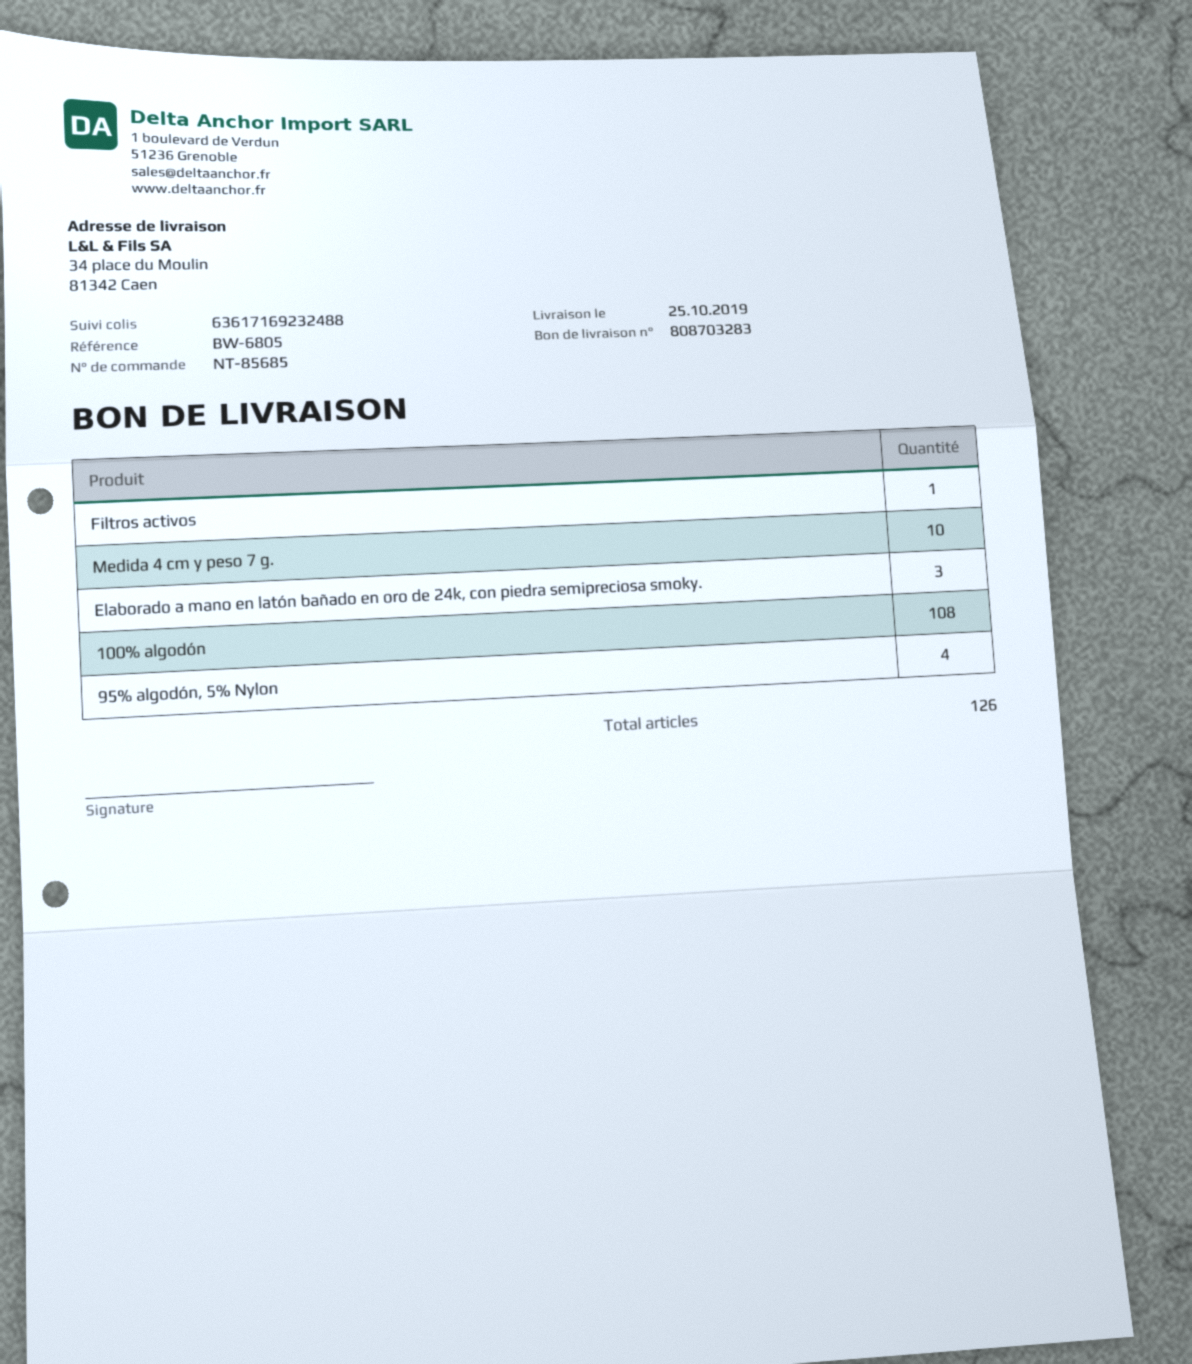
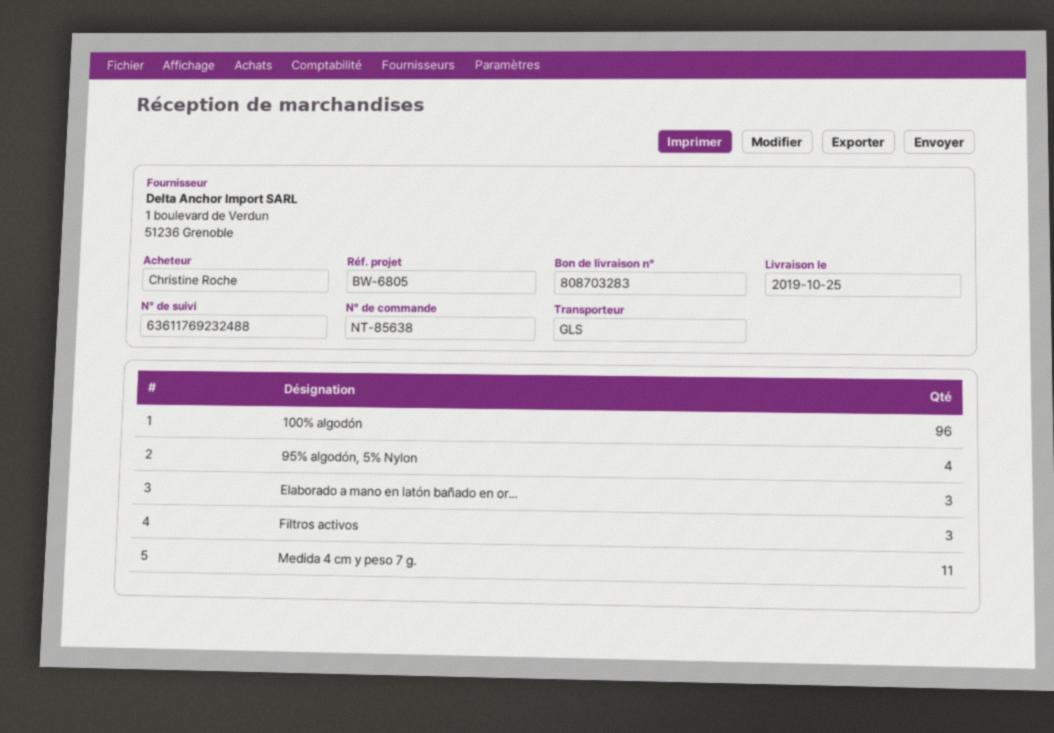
order number: NT-85685 -> NT-85638
tracking number: 63617169232488 -> 63611769232488
Filtros activos: 1 -> 3
Medida 4 cm y peso 7 g.: 10 -> 11
100% algodón: 108 -> 96

